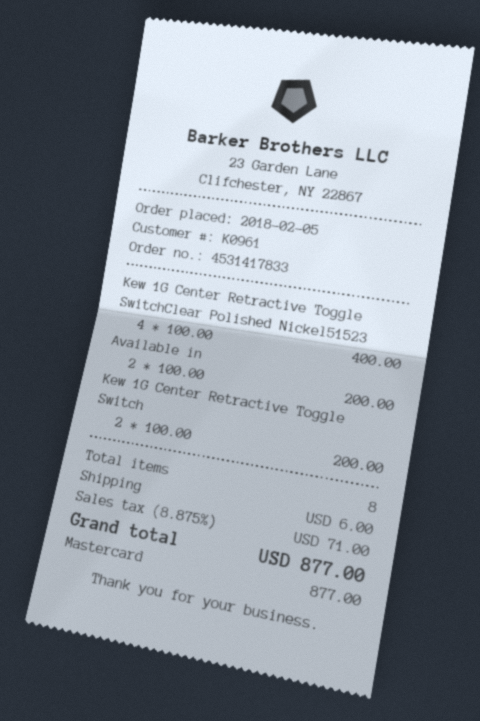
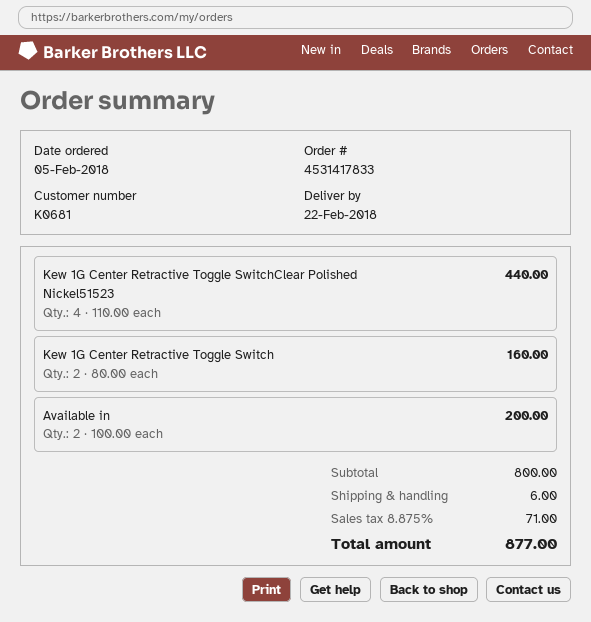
customer number: K0961 -> K0681
Kew 1G Center Retractive Toggle SwitchClear Polished Nickel51523: 4 x 100.00 = 400.00 -> 4 x 110.00 = 440.00
Kew 1G Center Retractive Toggle Switch: 2 x 100.00 = 200.00 -> 2 x 80.00 = 160.00

